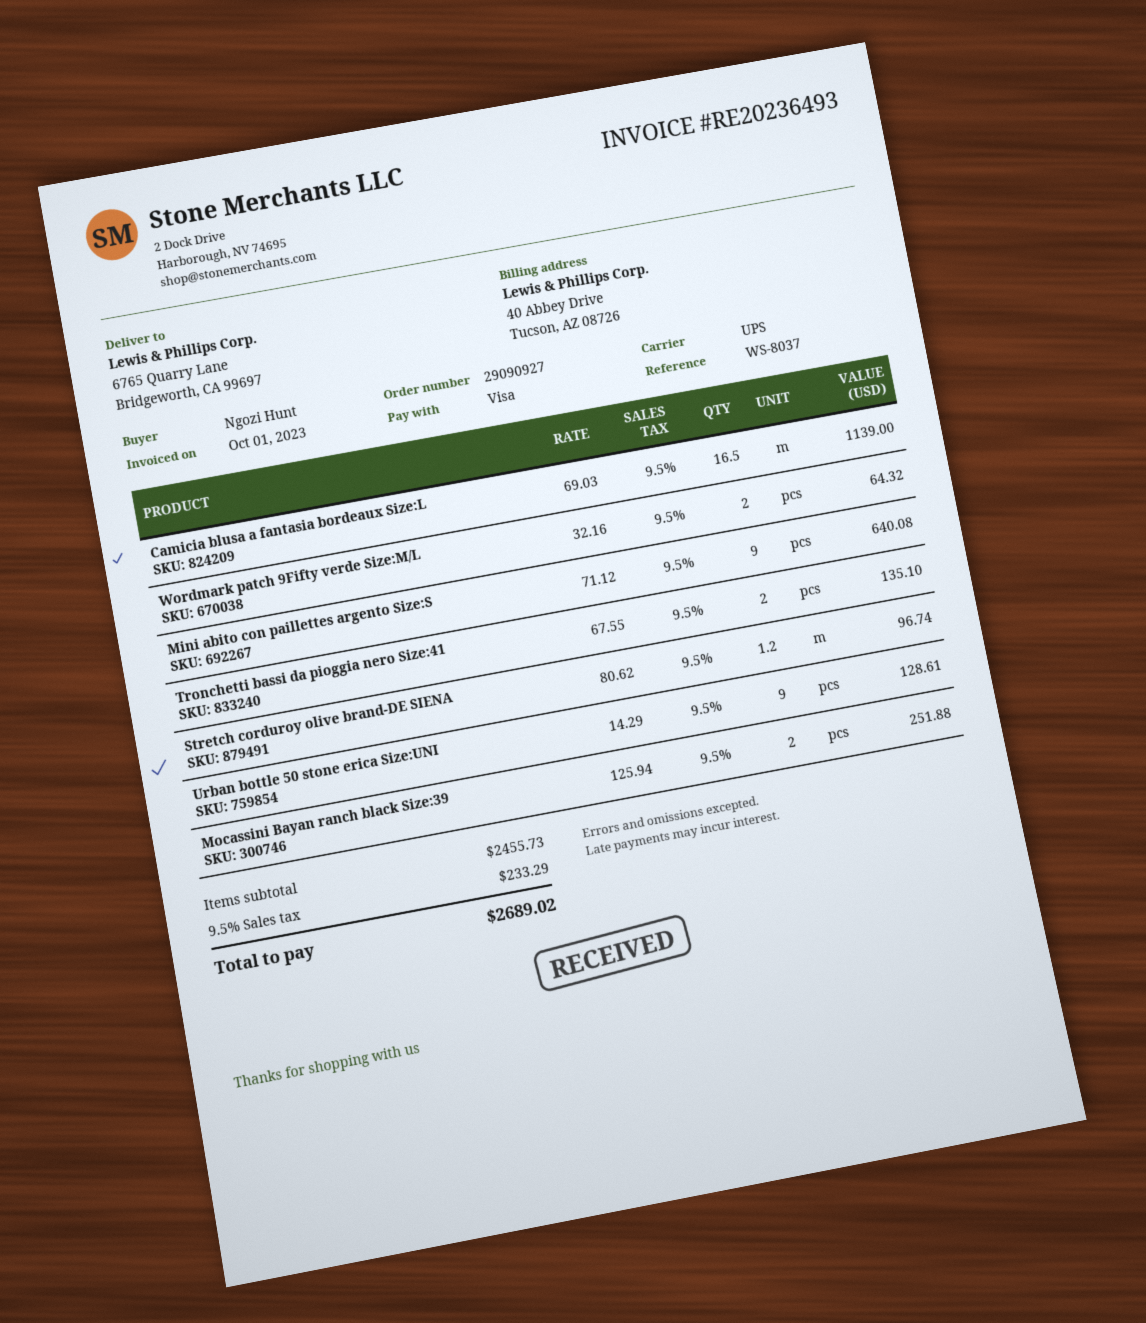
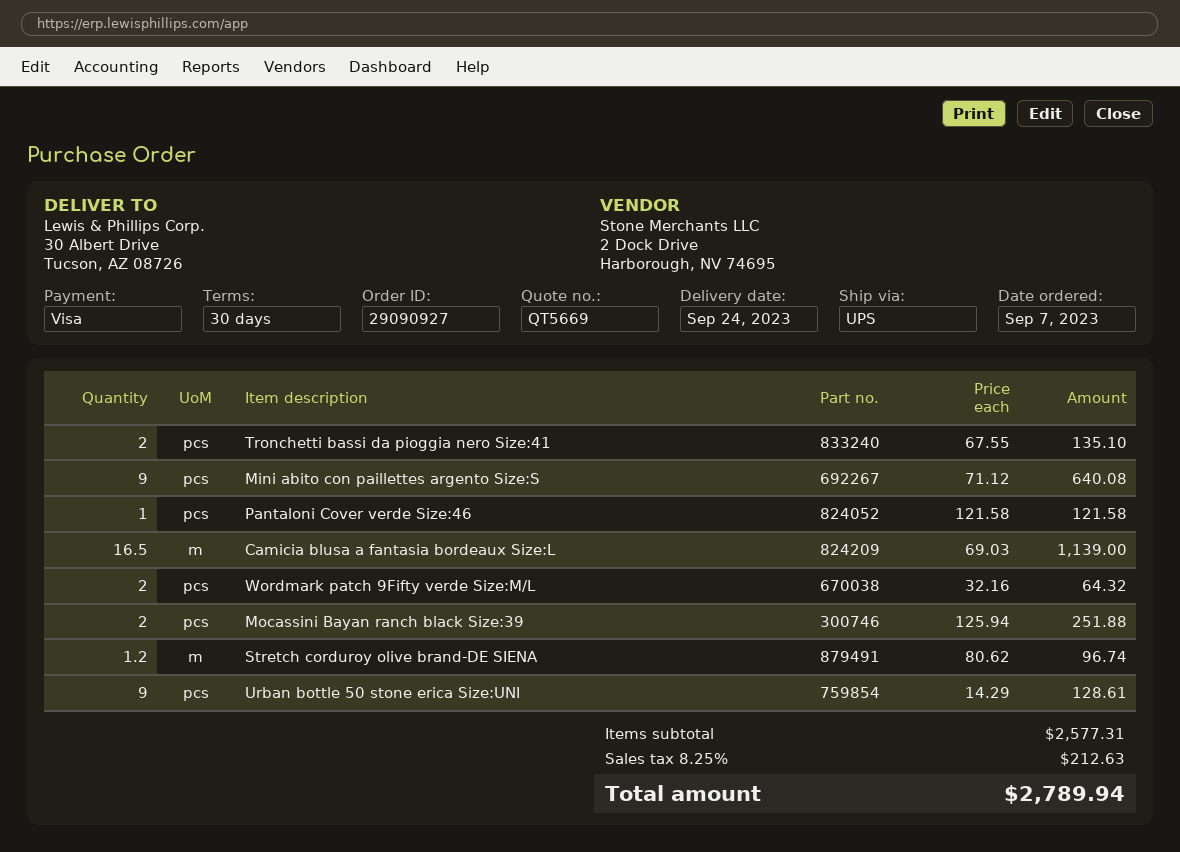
ship to: 6765 Quarry Lane, Bridgeworth, CA 99697 -> 30 Albert Drive, Tucson, AZ 08726
Pantaloni Cover verde Size:46: none -> 1 x 121.58 = 121.58
subtotal: 2455.73 -> 2577.31
tax: 9.5% = 233.29 -> 8.25% = 212.63
total: 2689.02 -> 2789.94

